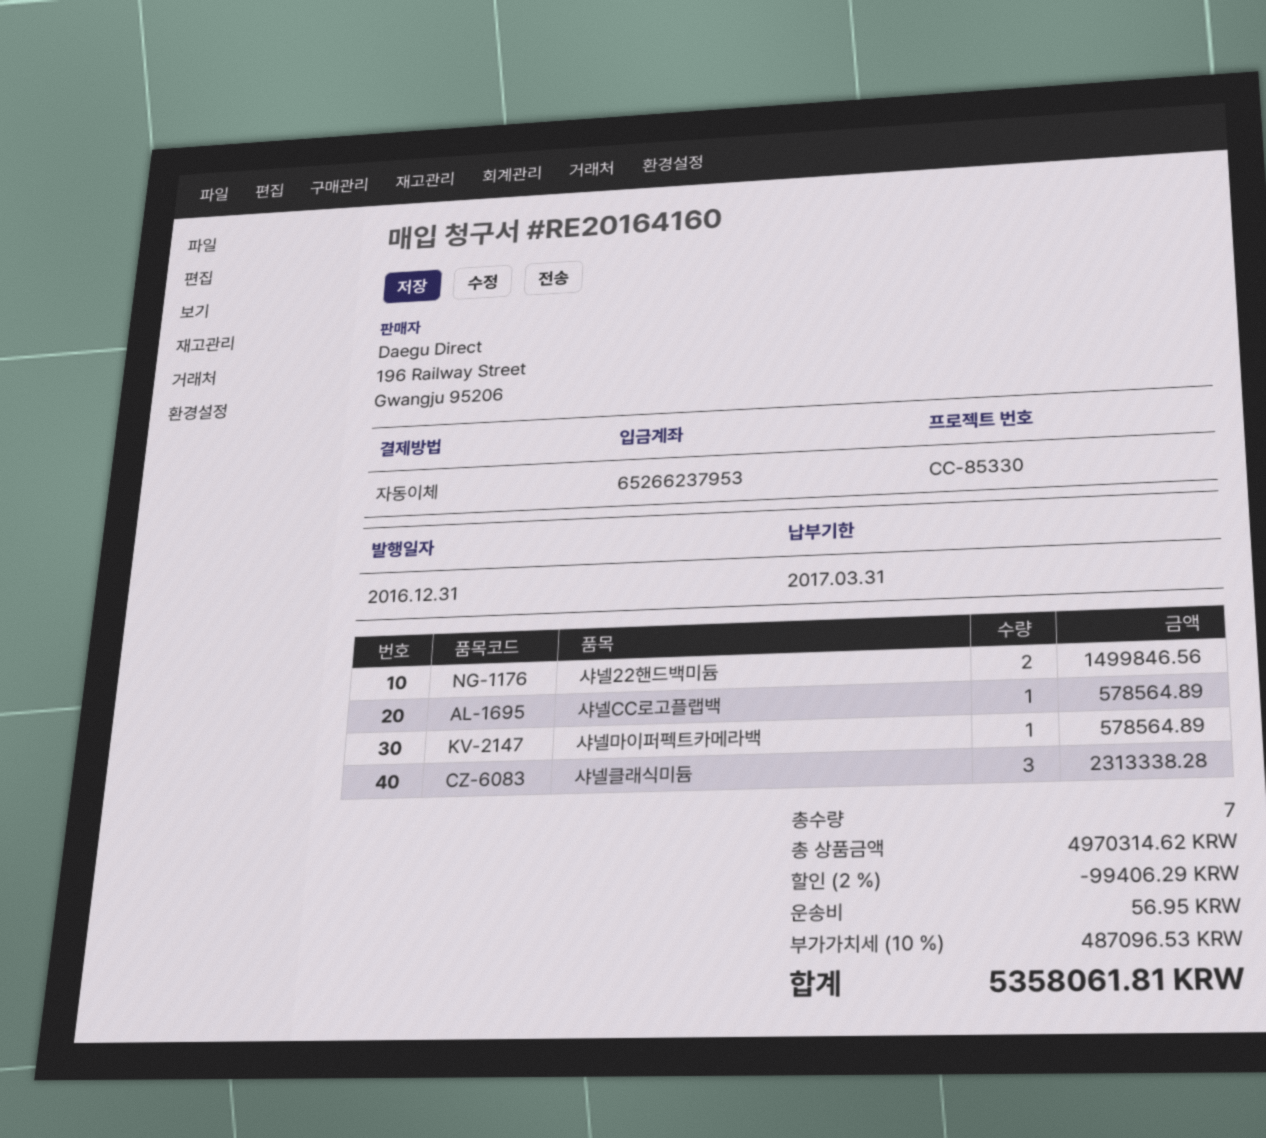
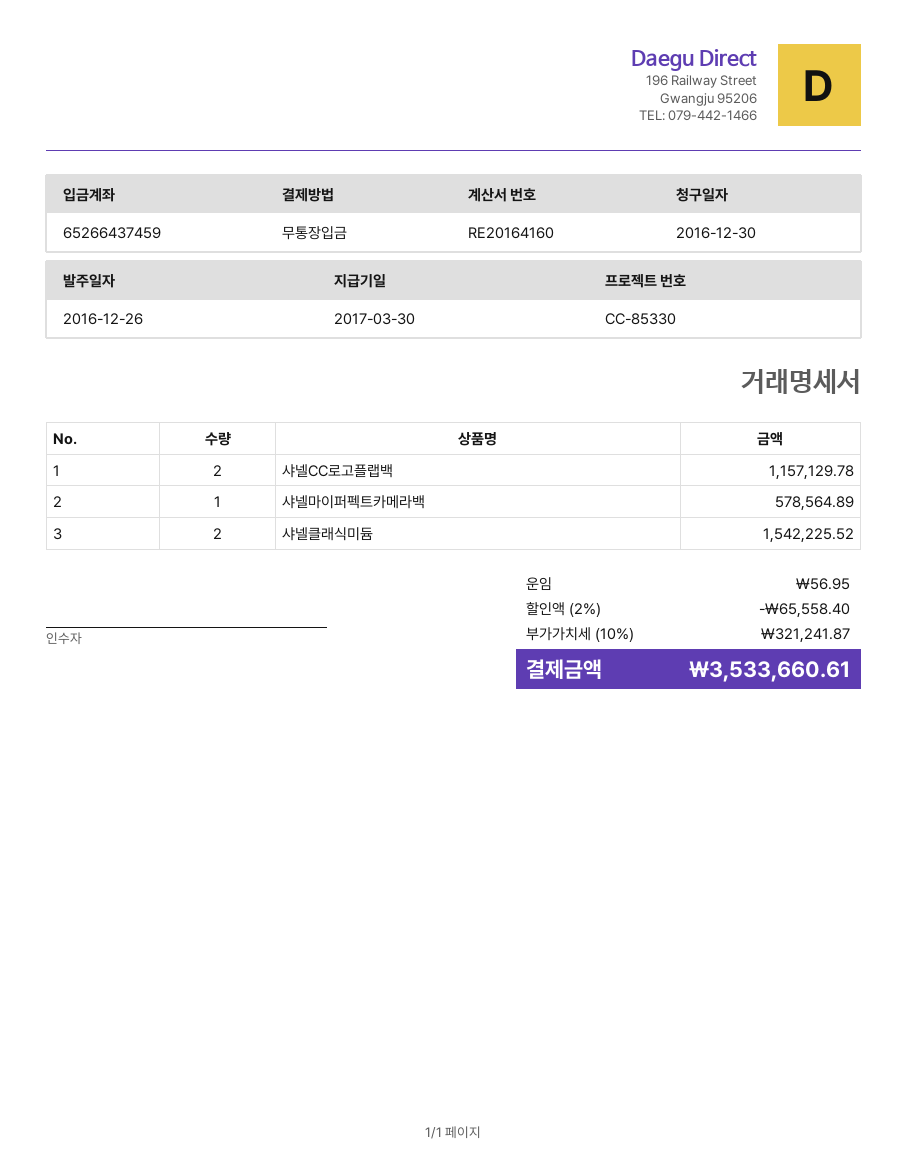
invoice date: 2016-12-31 -> 2016-12-30
due date: 2017-03-31 -> 2017-03-30
payment method: direct debit -> bank transfer
bank account: 65266237953 -> 65266437459
샤넬22핸드백미듐: 2 for 1499846.56 -> none
샤넬CC로고플랩백: 1 for 578564.89 -> 2 for 1157129.78
샤넬클래식미듐: 3 for 2313338.28 -> 2 for 1542225.52
discount: 2% = 99406.29 -> 2% = 65558.40
tax: 10% = 487096.53 -> 10% = 321241.87
total: 5358061.81 -> 3533660.61

